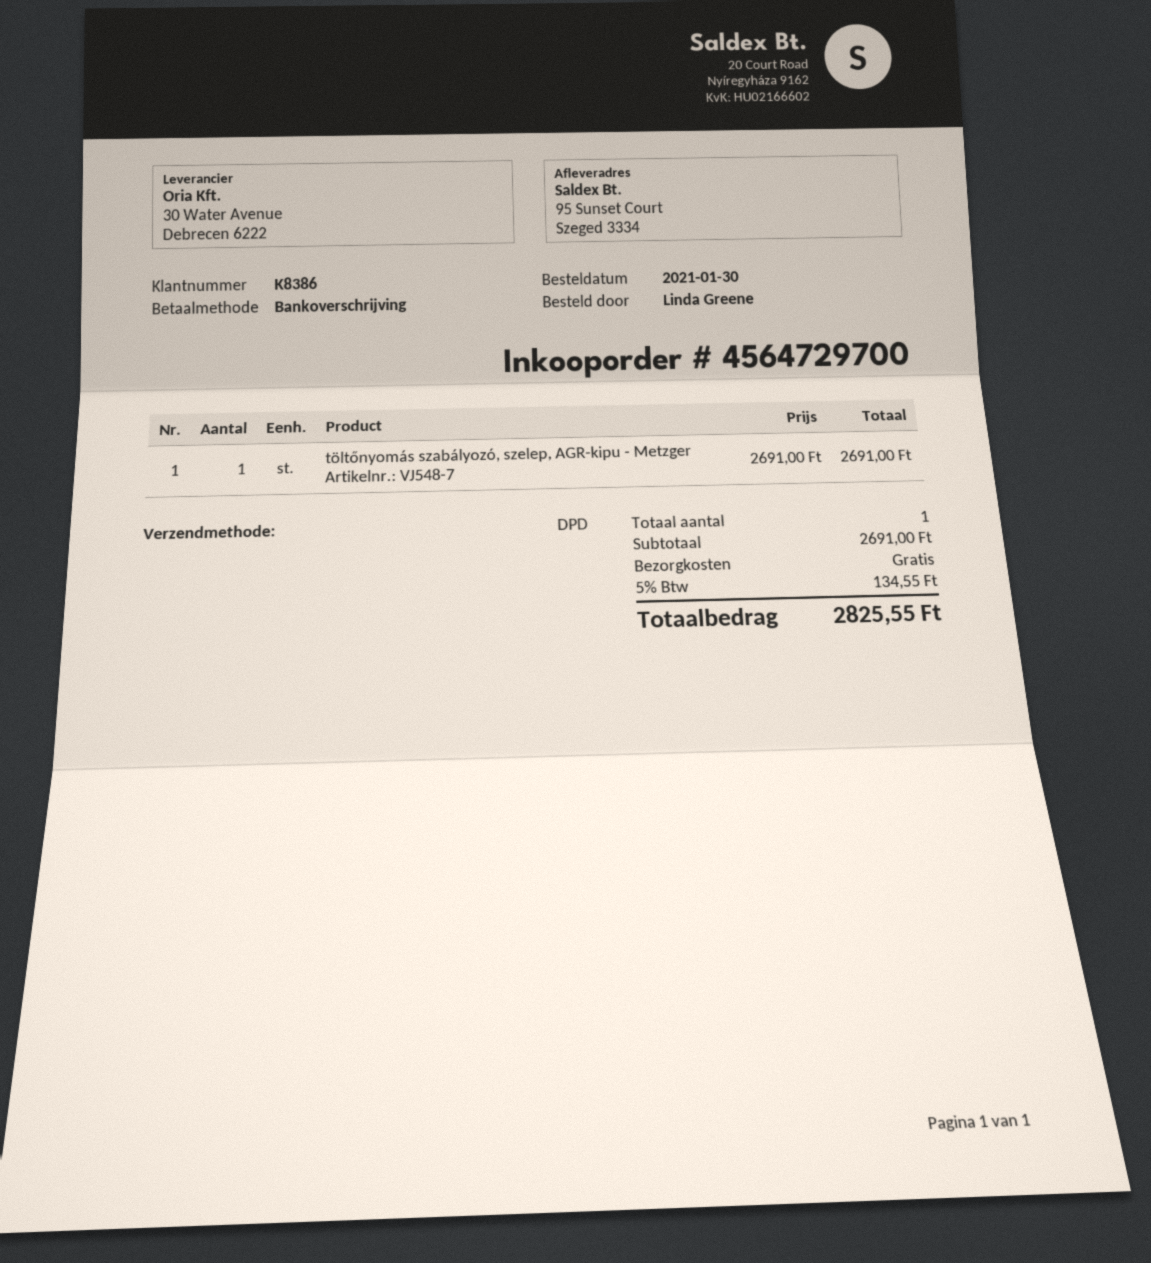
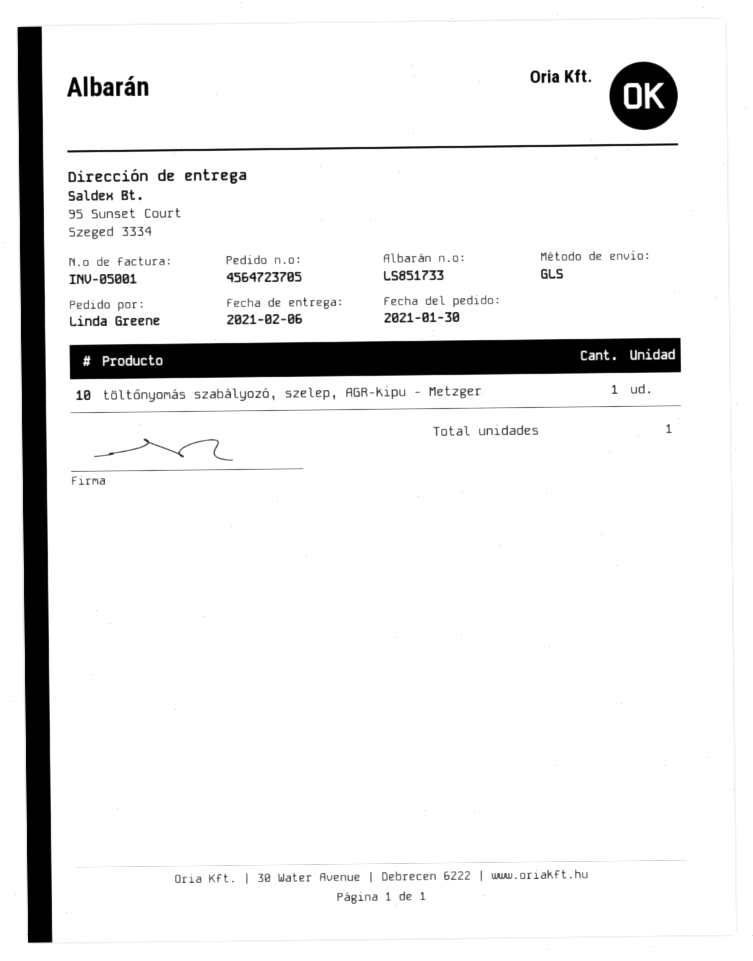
order number: 4564729700 -> 4564723705
shipping method: DPD -> GLS

